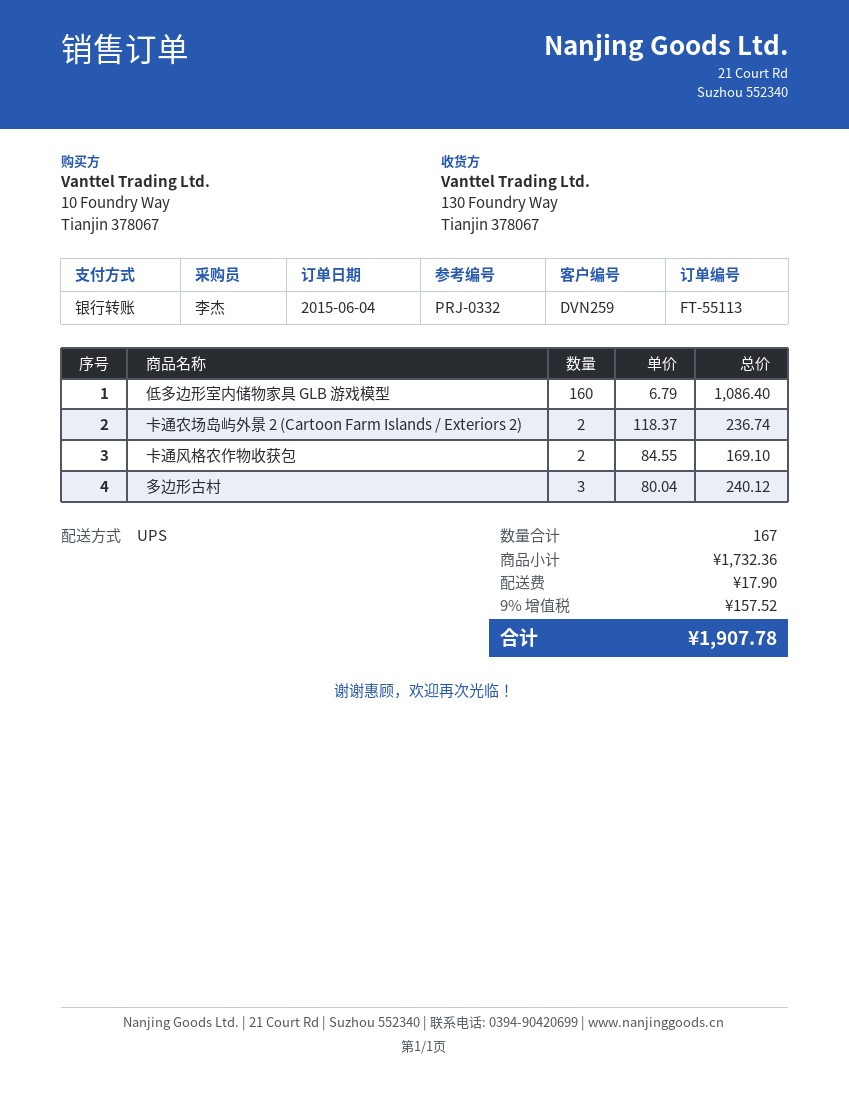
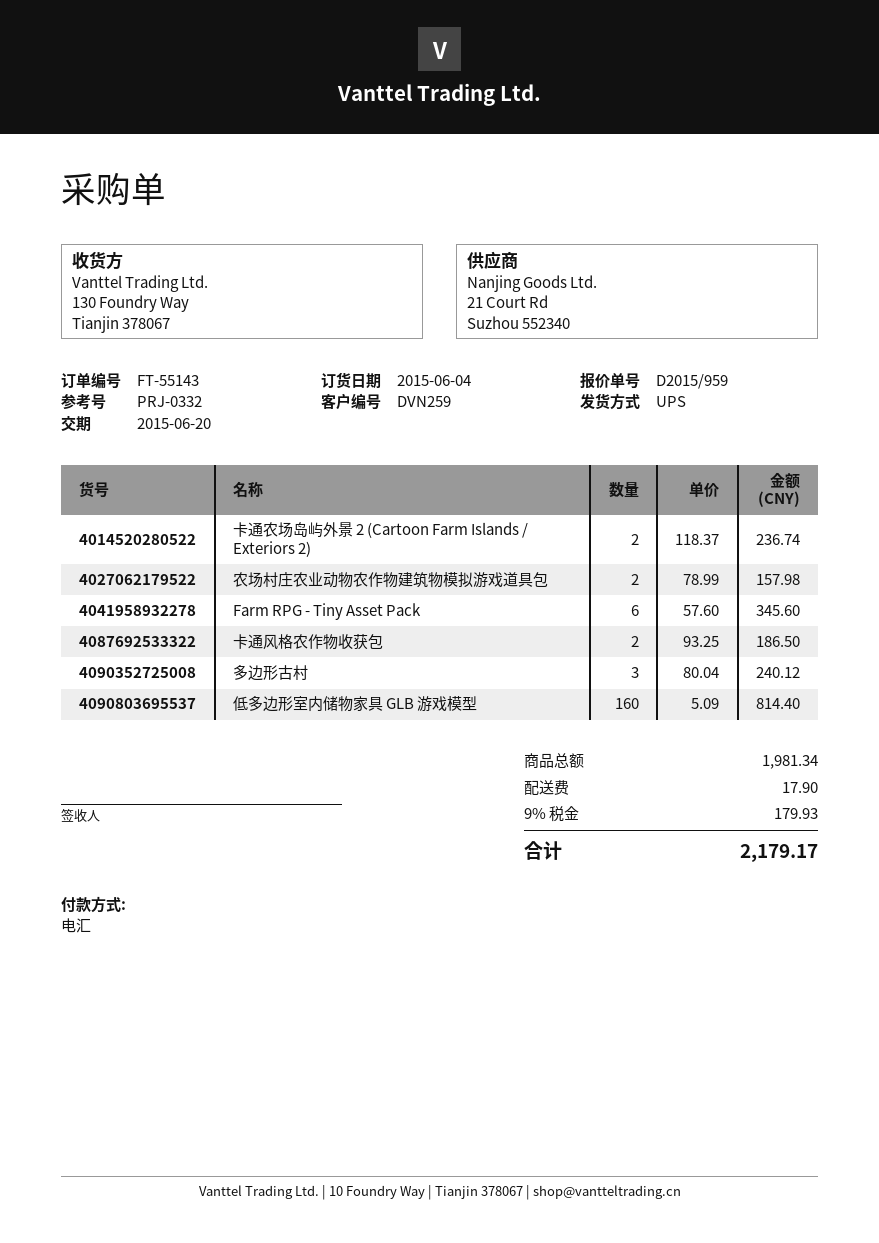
order number: FT-55113 -> FT-55143
低多边形室内储物家具 GLB 游戏模型: 160 x 6.79 = 1086.40 -> 160 x 5.09 = 814.40
卡通风格农作物收获包: 2 x 84.55 = 169.10 -> 2 x 93.25 = 186.50
农场村庄农业动物农作物建筑物模拟游戏道具包: none -> 2 x 78.99 = 157.98
Farm RPG - Tiny Asset Pack: none -> 6 x 57.60 = 345.60
subtotal: 1732.36 -> 1981.34
tax: 9% = 157.52 -> 9% = 179.93
total: 1907.78 -> 2179.17

